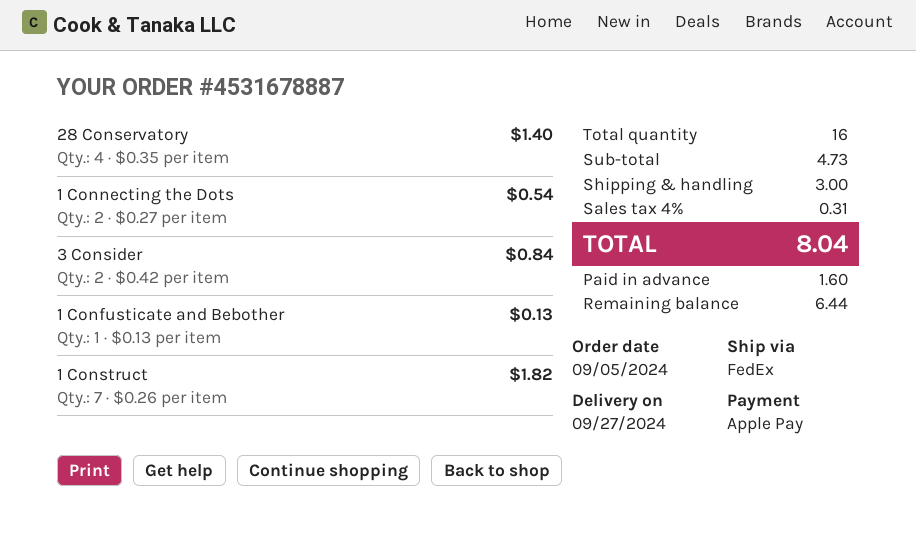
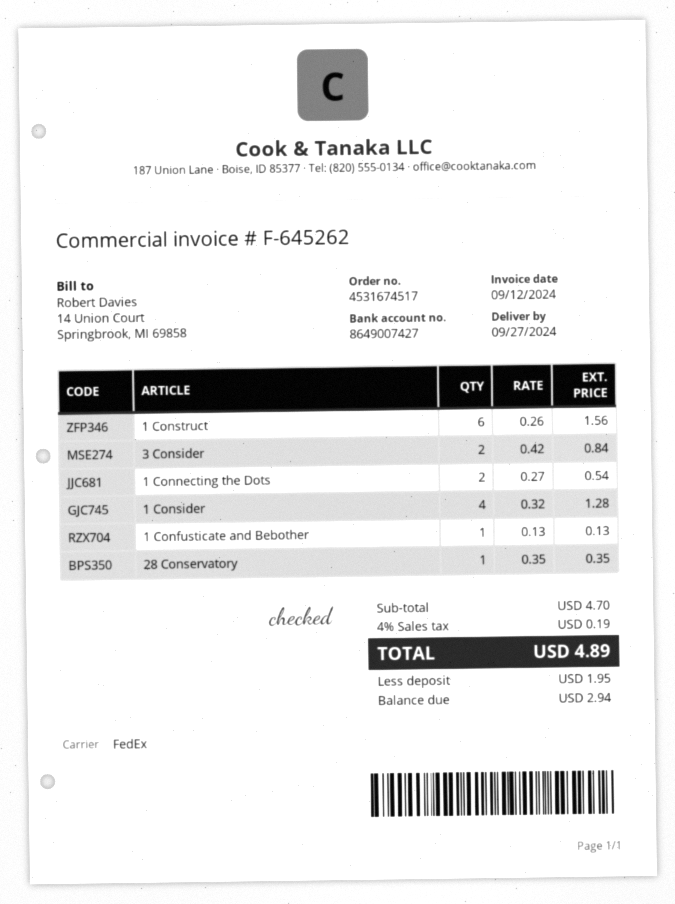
order number: 4531678887 -> 4531674517
28 Conservatory: 4 x 0.35 = 1.40 -> 1 x 0.35 = 0.35
1 Construct: 7 x 0.26 = 1.82 -> 6 x 0.26 = 1.56
1 Consider: none -> 4 x 0.32 = 1.28
subtotal: 4.73 -> 4.70
shipping: 3.00 -> none
tax: 4% = 0.31 -> 4% = 0.19
total: 8.04 -> 4.89
deposit: 1.60 -> 1.95
balance: 6.44 -> 2.94

